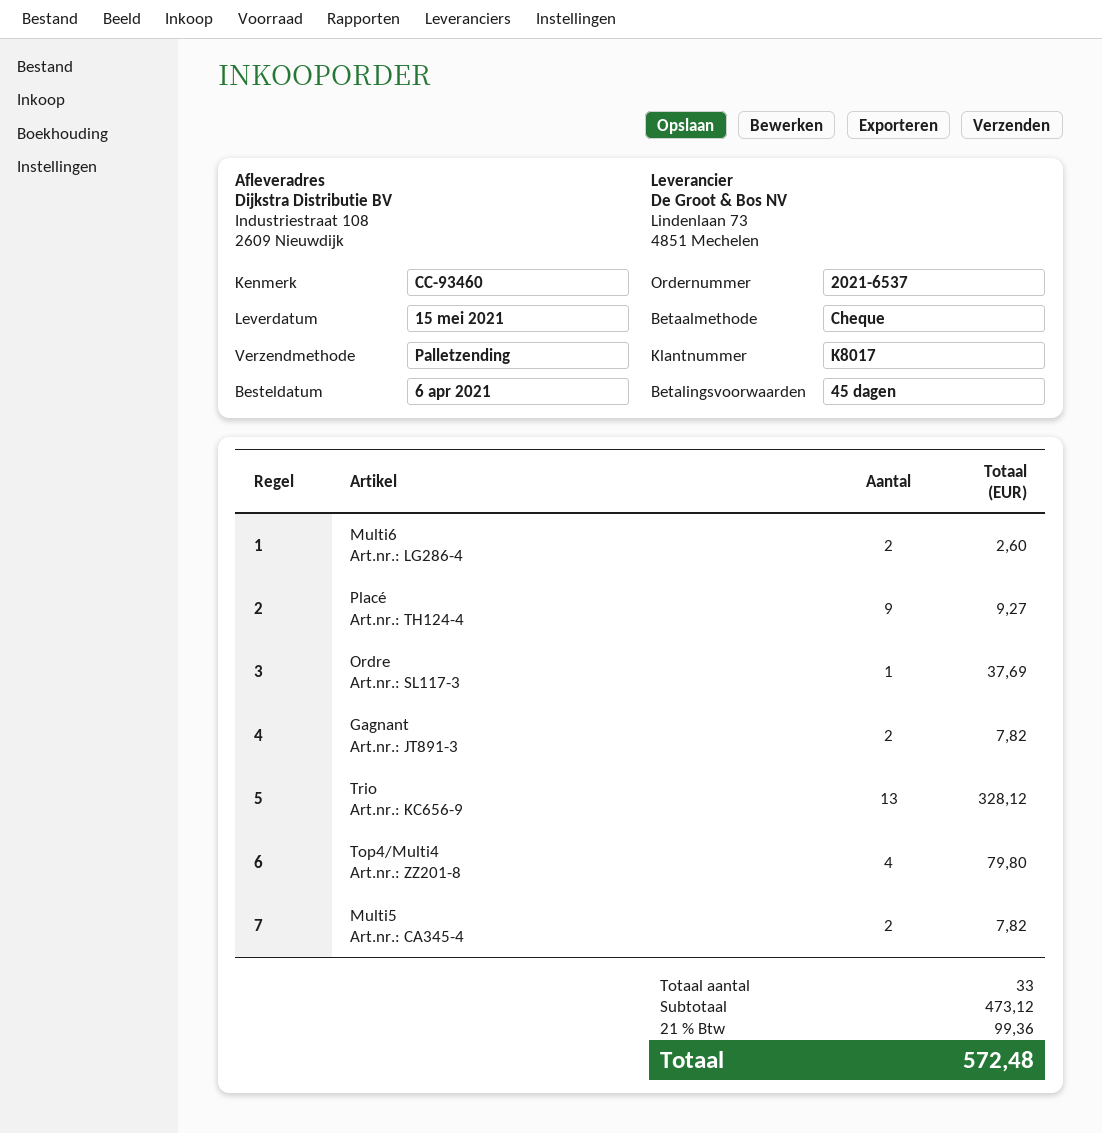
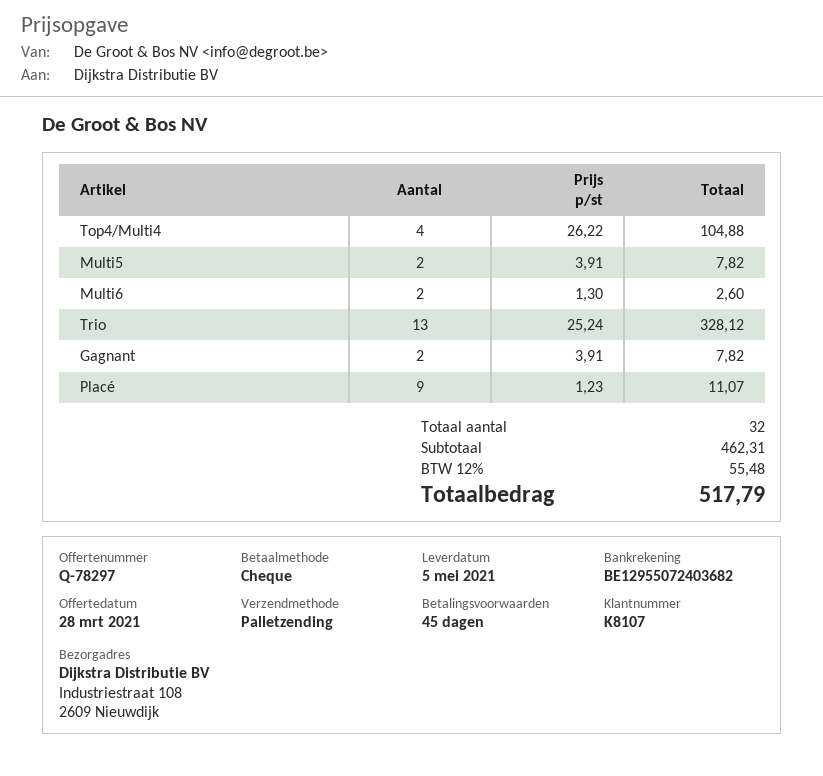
delivery date: 2021-05-15 -> 2021-05-05
customer number: K8017 -> K8107
Placé: 9 for 9.27 -> 9 for 11.07
Ordre: 1 for 37.69 -> none
Top4/Multi4: 4 for 79.80 -> 4 for 104.88
total quantity: 33 -> 32
subtotal: 473.12 -> 462.31
tax: 21% = 99.36 -> 12% = 55.48
total: 572.48 -> 517.79

